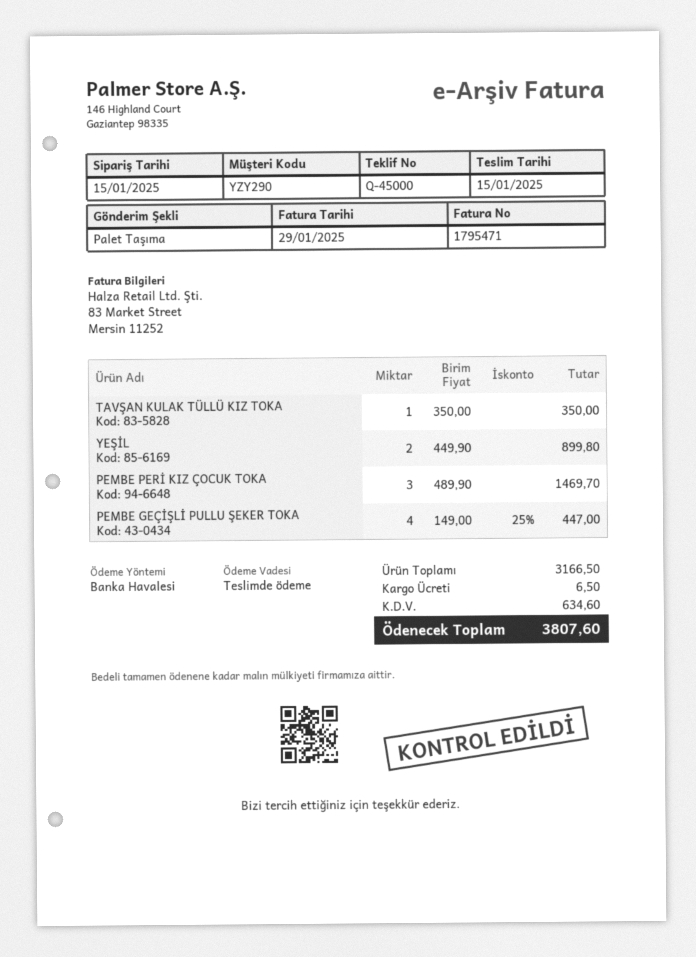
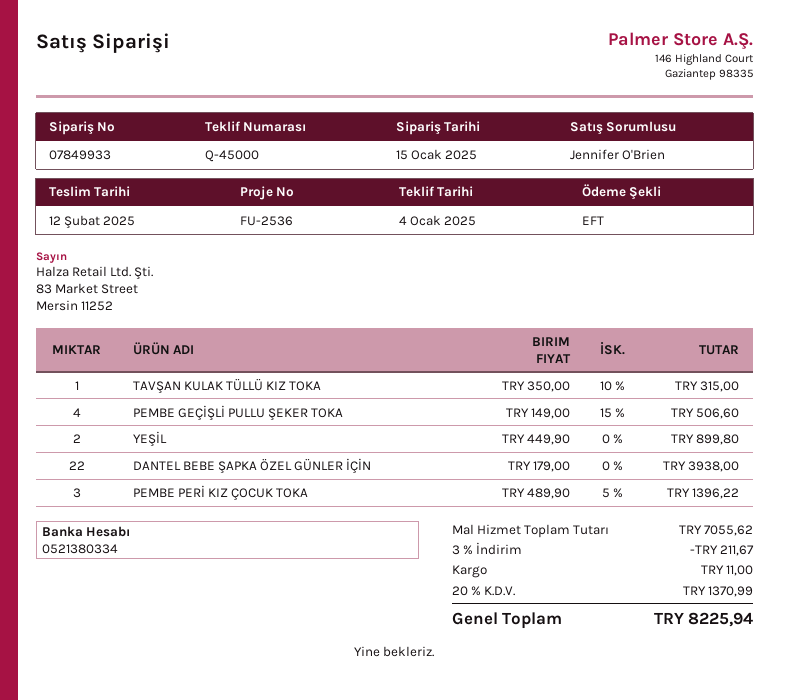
delivery date: 2025-01-15 -> 2025-02-12
TAVŞAN KULAK TÜLLÜ KIZ TOKA: 1 x 350.00 = 350.00 -> 1 x 350.00 - 10% = 315.00
PEMBE PERİ KIZ ÇOCUK TOKA: 3 x 489.90 = 1469.70 -> 3 x 489.90 - 5% = 1396.22
PEMBE GEÇİŞLİ PULLU ŞEKER TOKA: 4 x 149.00 - 25% = 447.00 -> 4 x 149.00 - 15% = 506.60
DANTEL BEBE ŞAPKA ÖZEL GÜNLER İÇİN: none -> 22 x 179.00 = 3938.00
subtotal: 3166.50 -> 7055.62
discount: none -> 3% = 211.67
shipping: 6.50 -> 11.00
tax: 634.60 -> 1370.99
total: 3807.60 -> 8225.94

